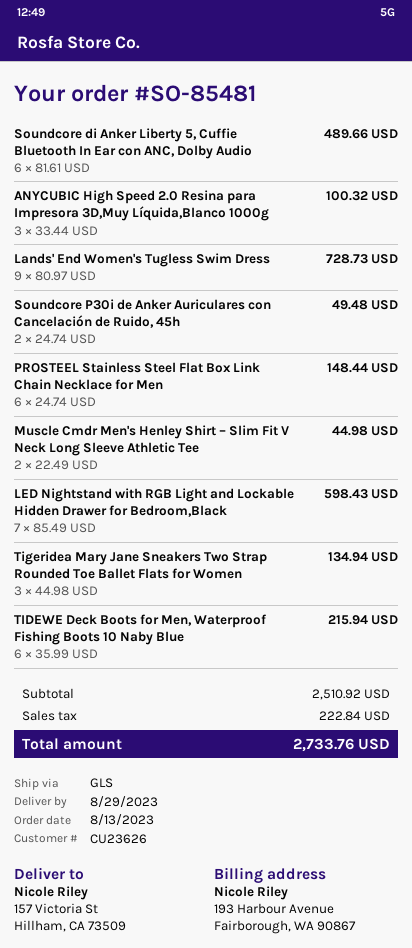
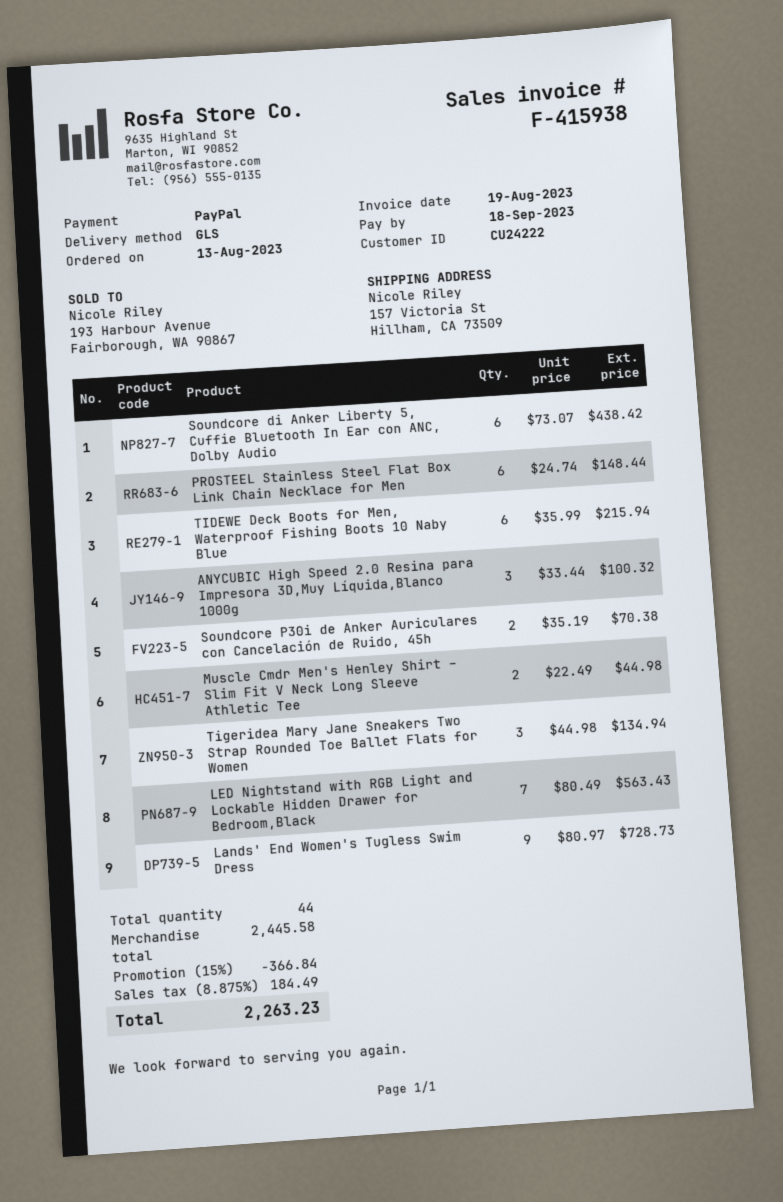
customer number: CU23626 -> CU24222
Soundcore di Anker Liberty 5, Cuffie Bluetooth In Ear con ANC, Dolby Audio: 6 x 81.61 = 489.66 -> 6 x 73.07 = 438.42
Soundcore P30i de Anker Auriculares con Cancelación de Ruido, 45h: 2 x 24.74 = 49.48 -> 2 x 35.19 = 70.38
LED Nightstand with RGB Light and Lockable Hidden Drawer for Bedroom,Black: 7 x 85.49 = 598.43 -> 7 x 80.49 = 563.43
subtotal: 2510.92 -> 2445.58
discount: none -> 15% = 366.84
tax: 222.84 -> 184.49
total: 2733.76 -> 2263.23

